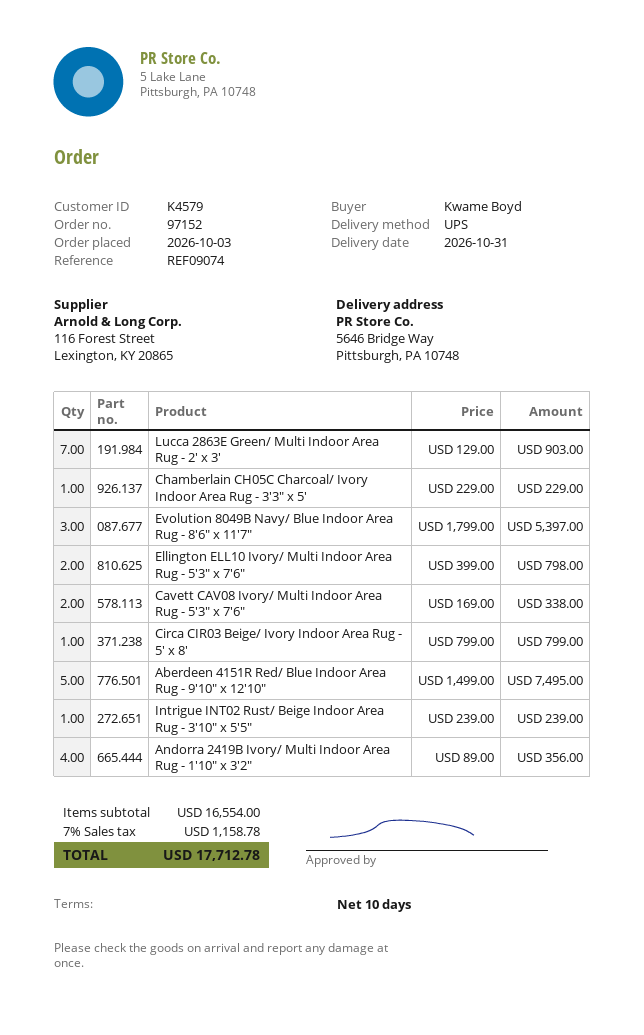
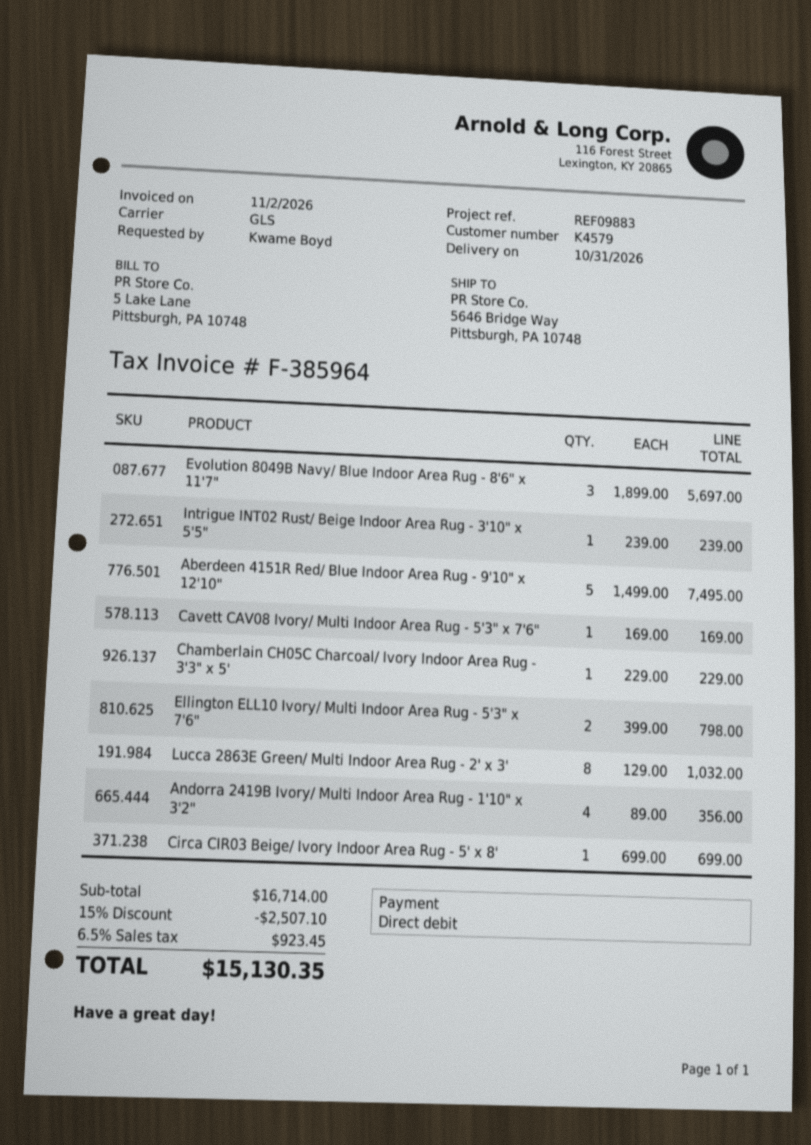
reference: REF09074 -> REF09883
shipping method: UPS -> GLS
Lucca 2863E Green/ Multi Indoor Area Rug - 2' x 3': 7 x 129.00 = 903.00 -> 8 x 129.00 = 1032.00
Evolution 8049B Navy/ Blue Indoor Area Rug - 8'6" x 11'7": 3 x 1799.00 = 5397.00 -> 3 x 1899.00 = 5697.00
Cavett CAV08 Ivory/ Multi Indoor Area Rug - 5'3" x 7'6": 2 x 169.00 = 338.00 -> 1 x 169.00 = 169.00
Circa CIR03 Beige/ Ivory Indoor Area Rug - 5' x 8': 1 x 799.00 = 799.00 -> 1 x 699.00 = 699.00
subtotal: 16554.00 -> 16714.00
discount: none -> 15% = 2507.10
tax: 7% = 1158.78 -> 6.5% = 923.45
total: 17712.78 -> 15130.35

